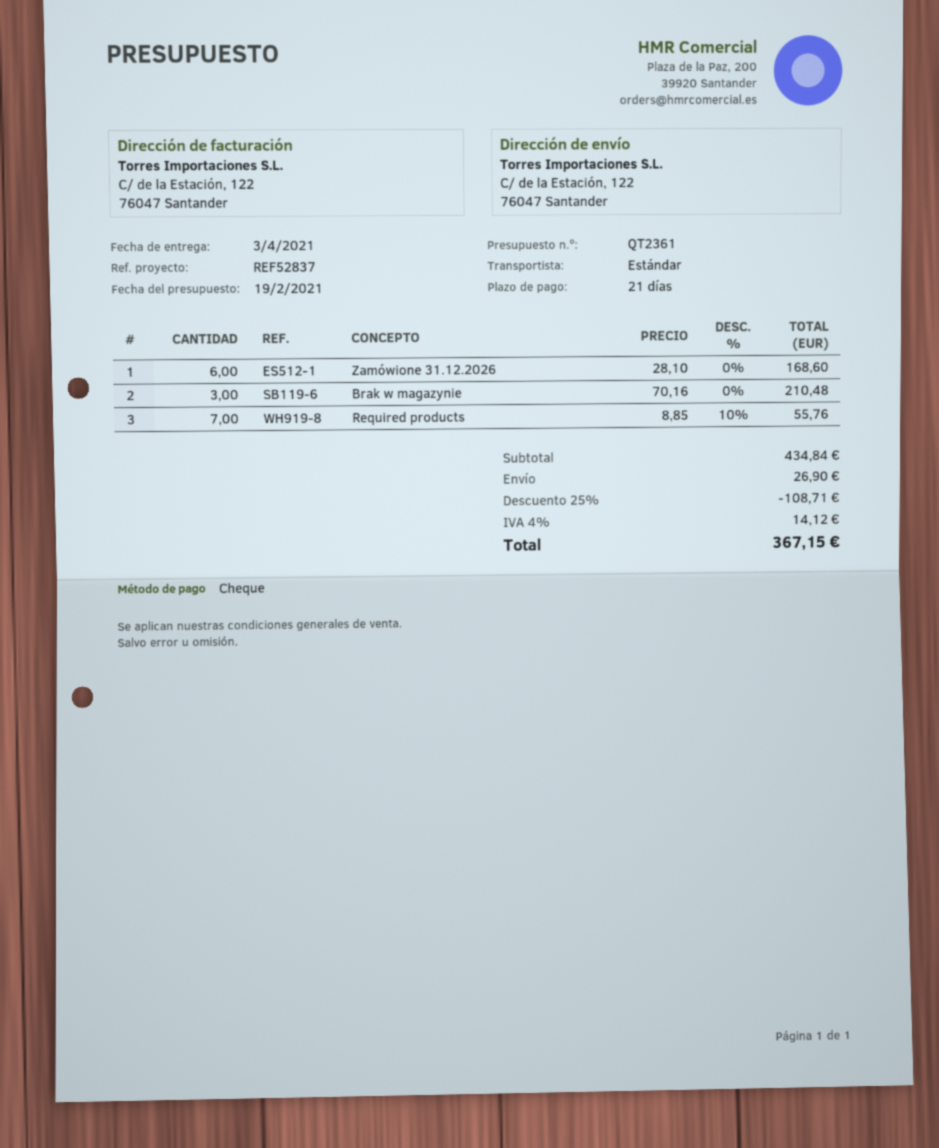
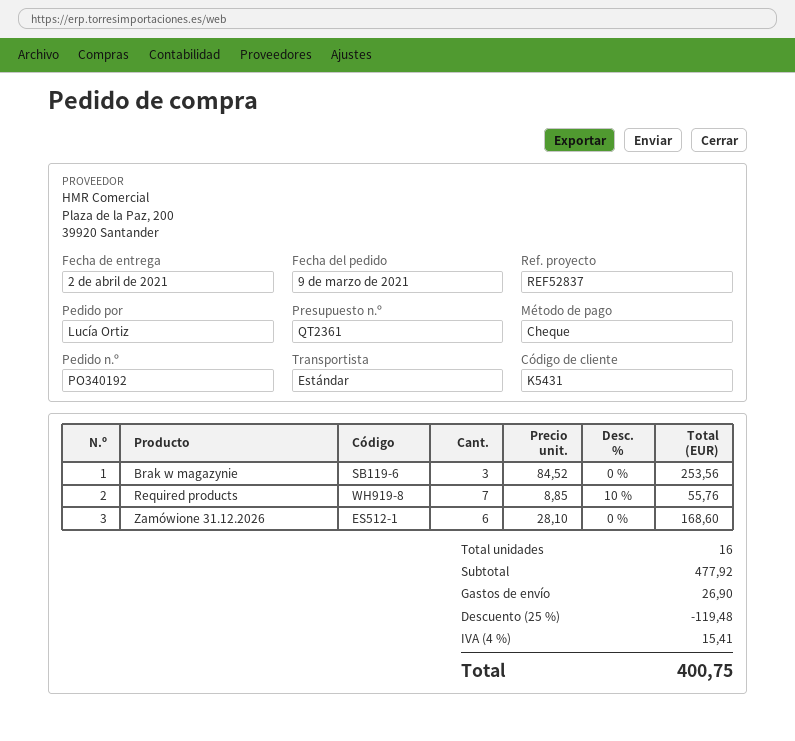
delivery date: 2021-04-03 -> 2021-04-02
Brak w magazynie: 3 x 70.16 = 210.48 -> 3 x 84.52 = 253.56
subtotal: 434.84 -> 477.92
discount: 25% = 108.71 -> 25% = 119.48
tax: 4% = 14.12 -> 4% = 15.41
total: 367.15 -> 400.75

